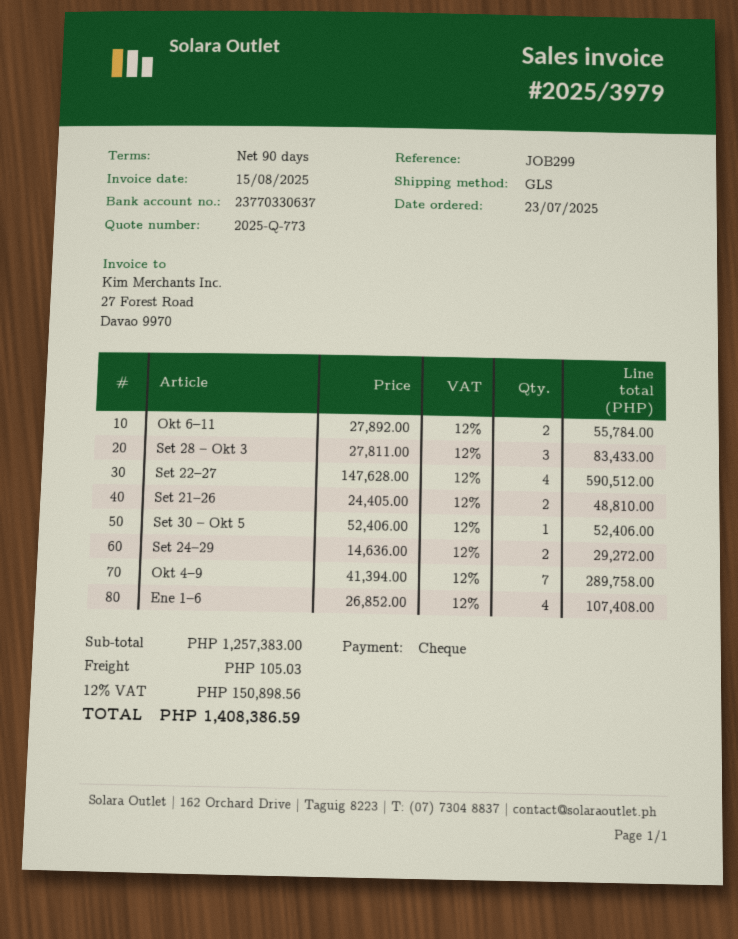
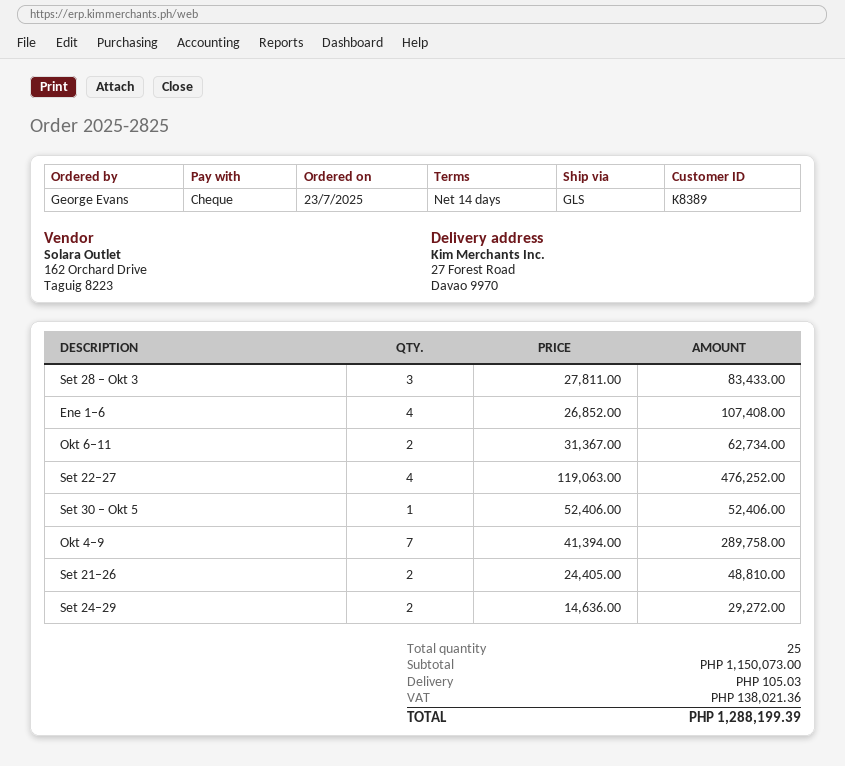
payment terms: 90 days -> 14 days
Okt 6–11: 2 x 27892.00 = 55784.00 -> 2 x 31367.00 = 62734.00
Set 22–27: 4 x 147628.00 = 590512.00 -> 4 x 119063.00 = 476252.00
subtotal: 1257383.00 -> 1150073.00
tax: 150898.56 -> 138021.36
total: 1408386.59 -> 1288199.39

